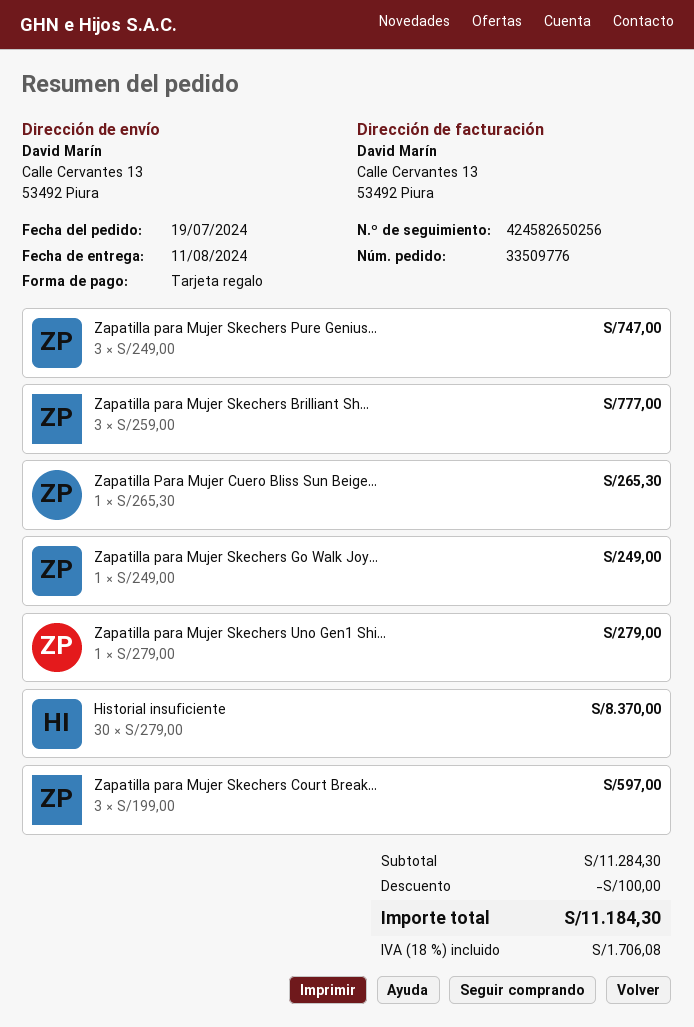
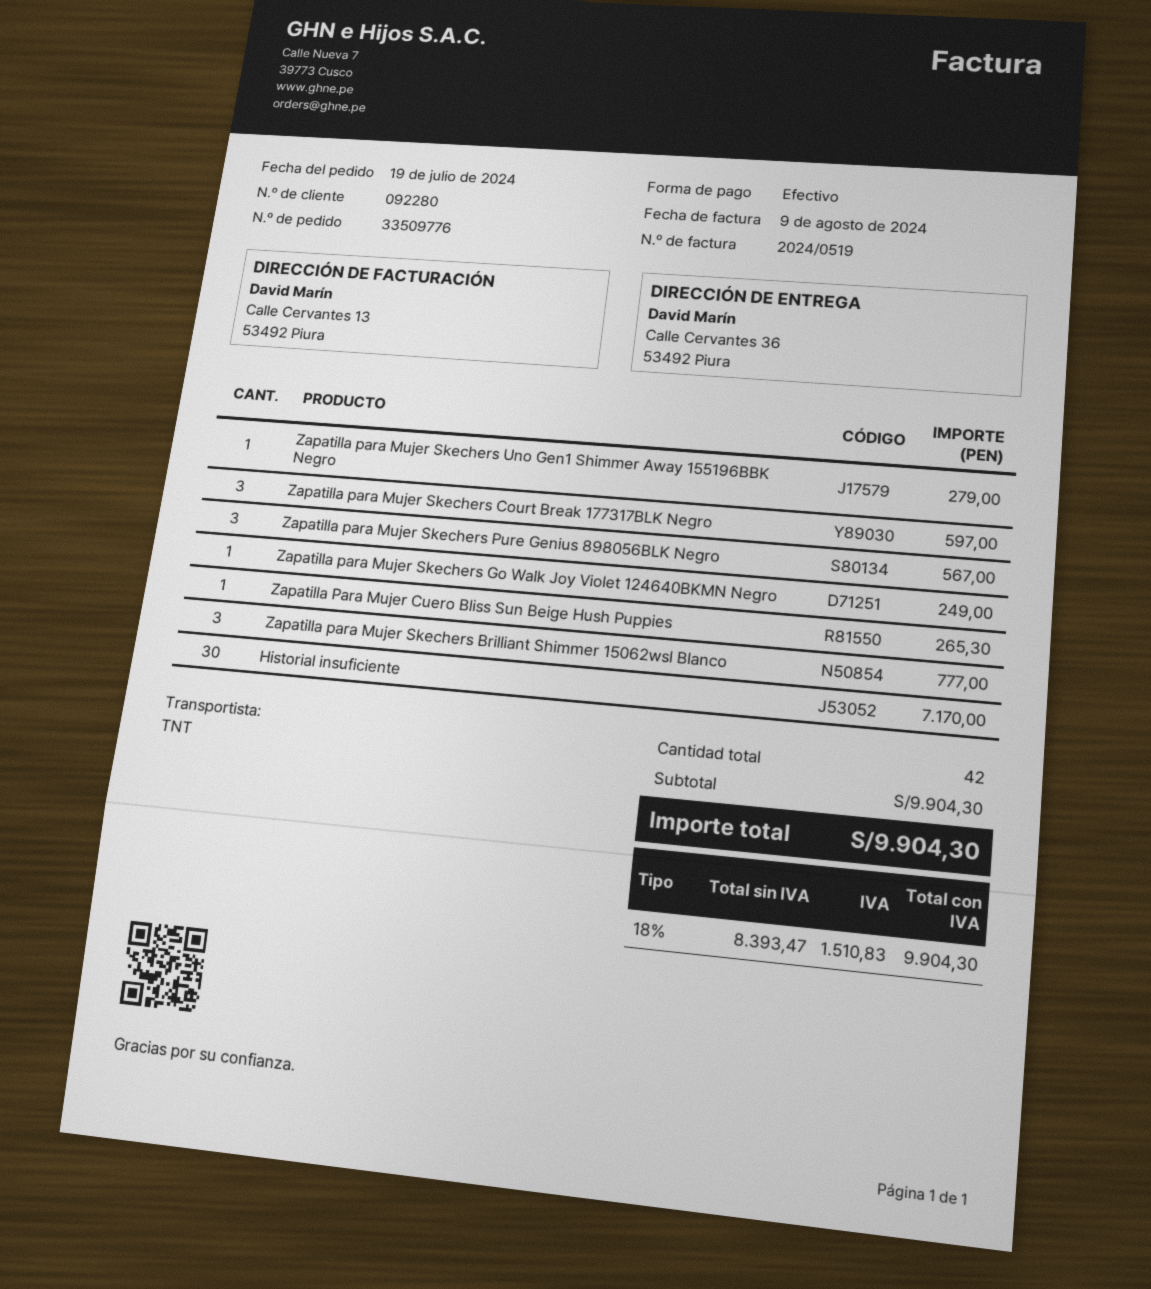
payment method: gift card -> cash
ship to: Calle Cervantes 13, 53492 Piura -> Calle Cervantes 36, 53492 Piura
Zapatilla para Mujer Skechers Pure Genius...: 3 for 747.00 -> 3 for 567.00
Historial insuficiente: 30 for 8370.00 -> 30 for 7170.00
subtotal: 11284.30 -> 9904.30
discount: 100.00 -> none
tax: 18% = 1706.08 -> 18% = 1510.83
total: 11184.30 -> 9904.30

